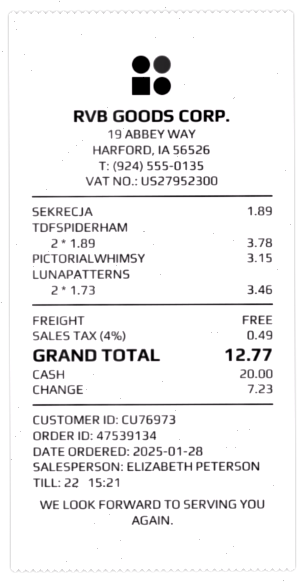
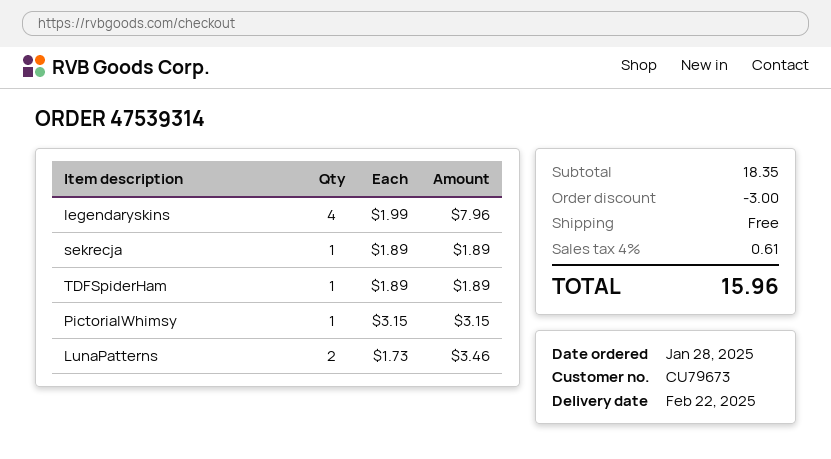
order number: 47539134 -> 47539314
customer number: CU76973 -> CU79673
TDFSPIDERHAM: 2 x 1.89 = 3.78 -> 1 x 1.89 = 1.89
legendaryskins: none -> 4 x 1.99 = 7.96
discount: none -> 3.00
tax: 4% = 0.49 -> 4% = 0.61
total: 12.77 -> 15.96

